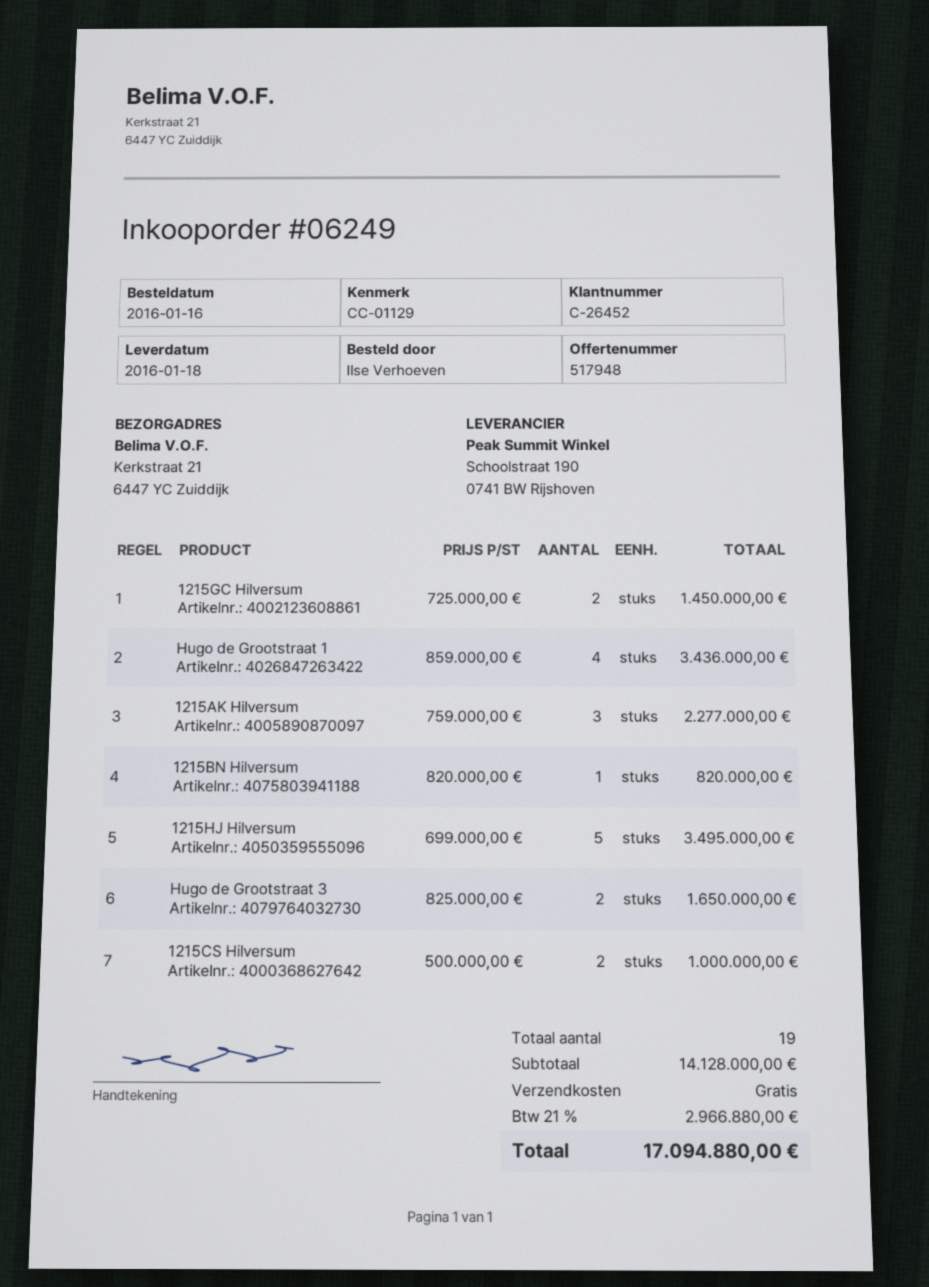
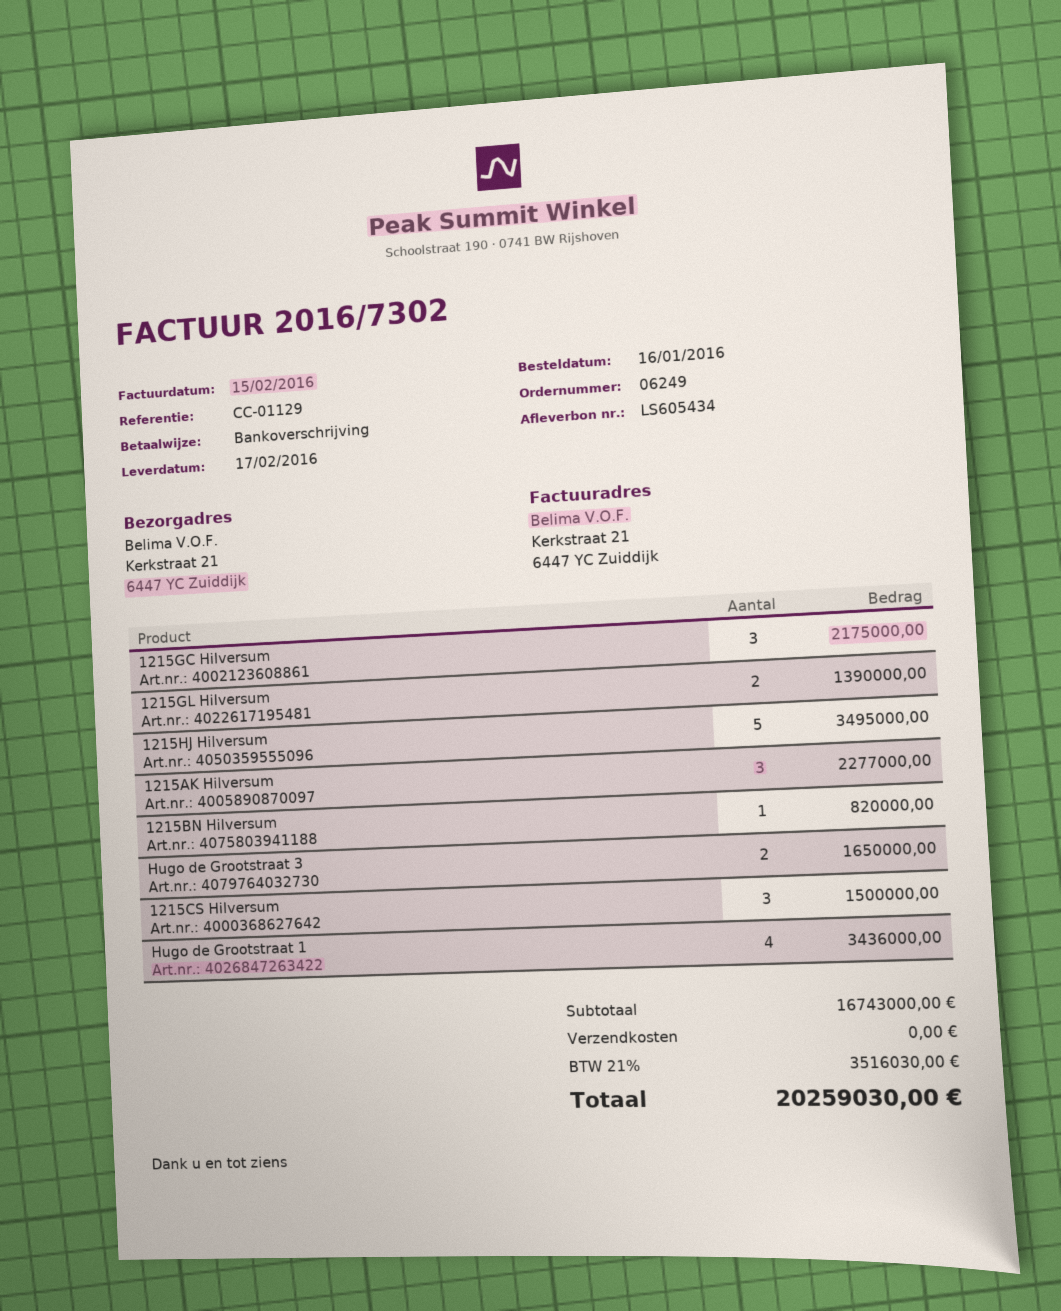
delivery date: 2016-01-18 -> 2016-02-17
1215GC Hilversum: 2 for 1450000.00 -> 3 for 2175000.00
1215CS Hilversum: 2 for 1000000.00 -> 3 for 1500000.00
1215GL Hilversum: none -> 2 for 1390000.00
subtotal: 14128000.00 -> 16743000.00
tax: 21% = 2966880.00 -> 21% = 3516030.00
total: 17094880.00 -> 20259030.00

